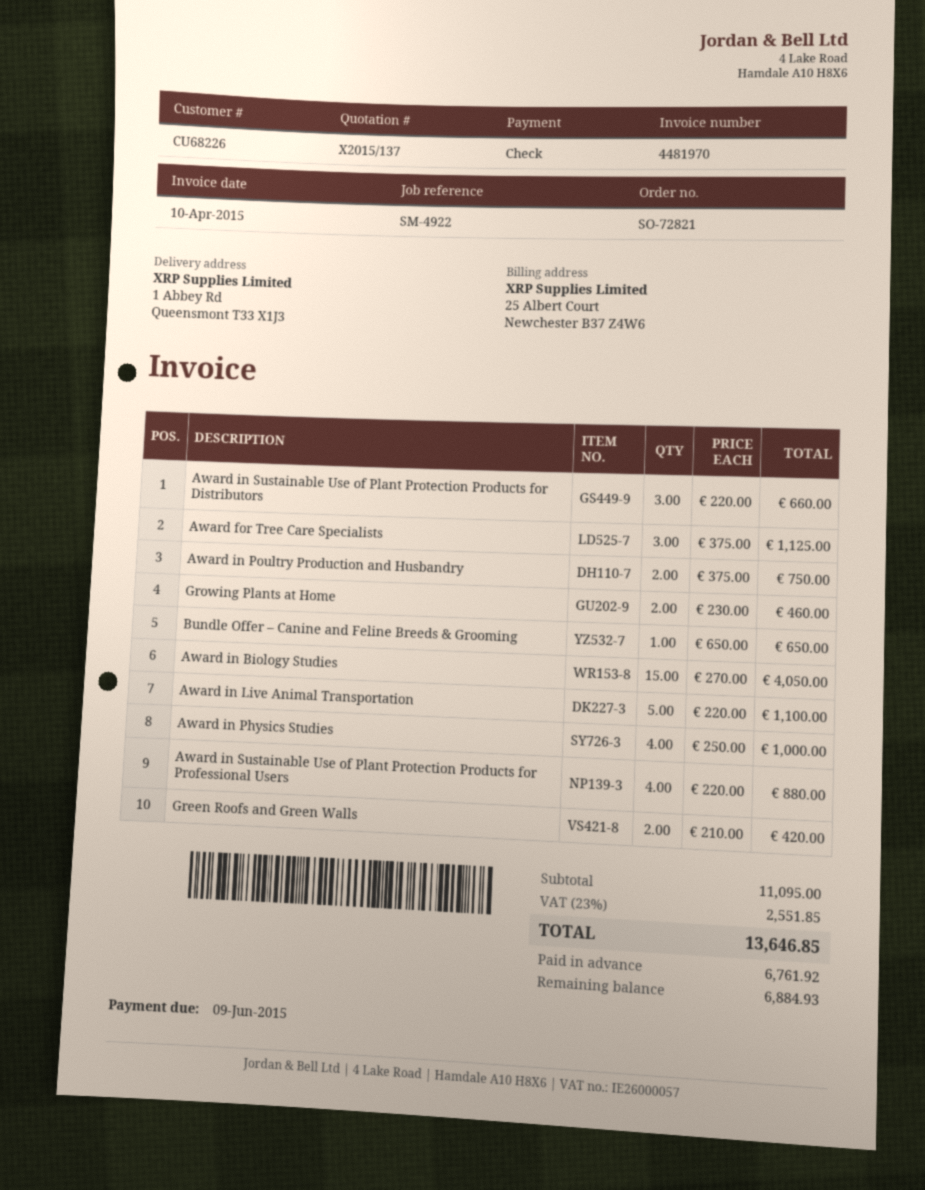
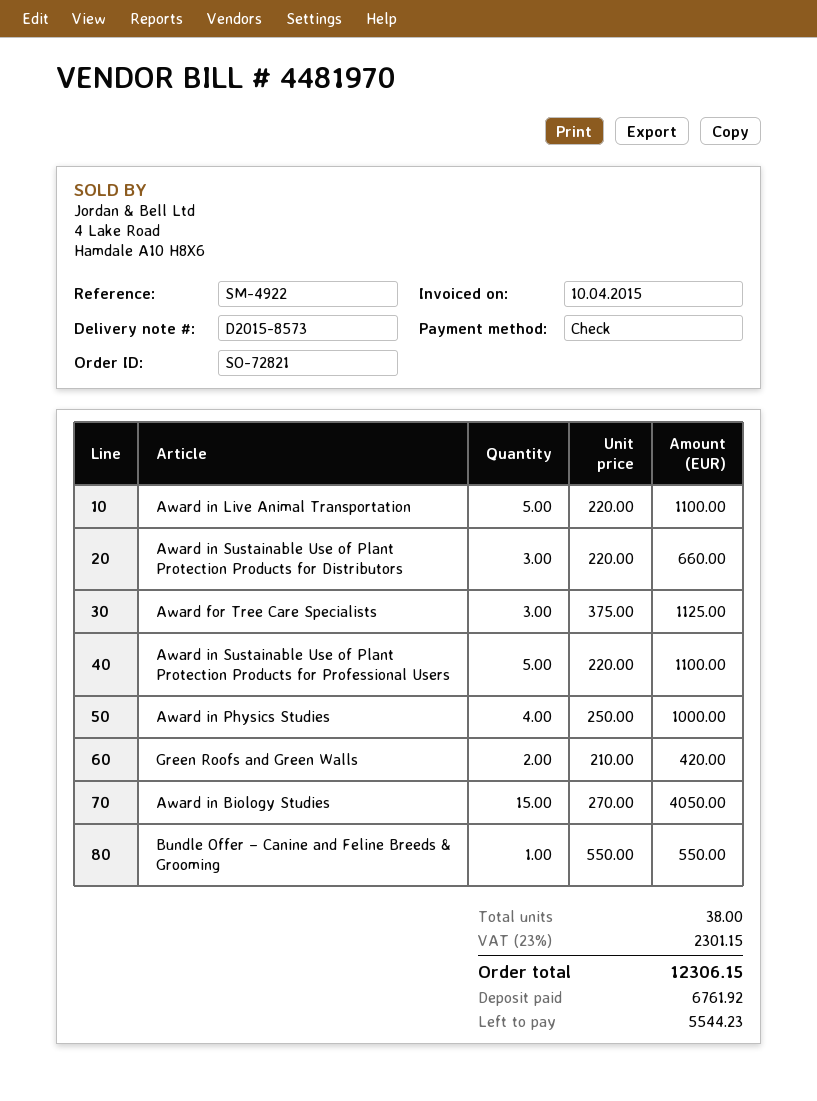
Award in Poultry Production and Husbandry: 2 x 375.00 = 750.00 -> none
Growing Plants at Home: 2 x 230.00 = 460.00 -> none
Bundle Offer – Canine and Feline Breeds & Grooming: 1 x 650.00 = 650.00 -> 1 x 550.00 = 550.00
Award in Sustainable Use of Plant Protection Products for Professional Users: 4 x 220.00 = 880.00 -> 5 x 220.00 = 1100.00
tax: 23% = 2551.85 -> 23% = 2301.15
total: 13646.85 -> 12306.15
balance: 6884.93 -> 5544.23

